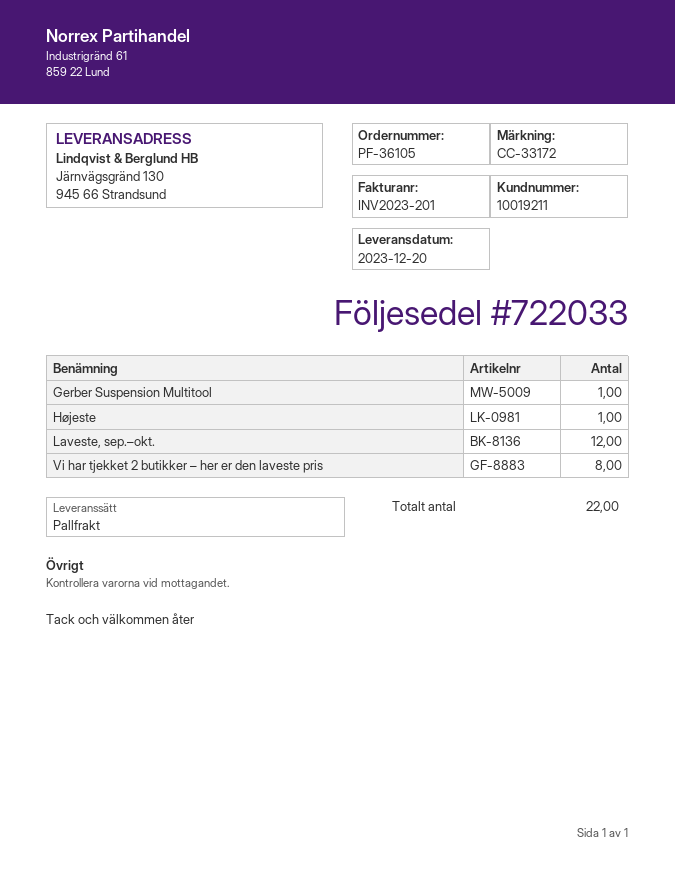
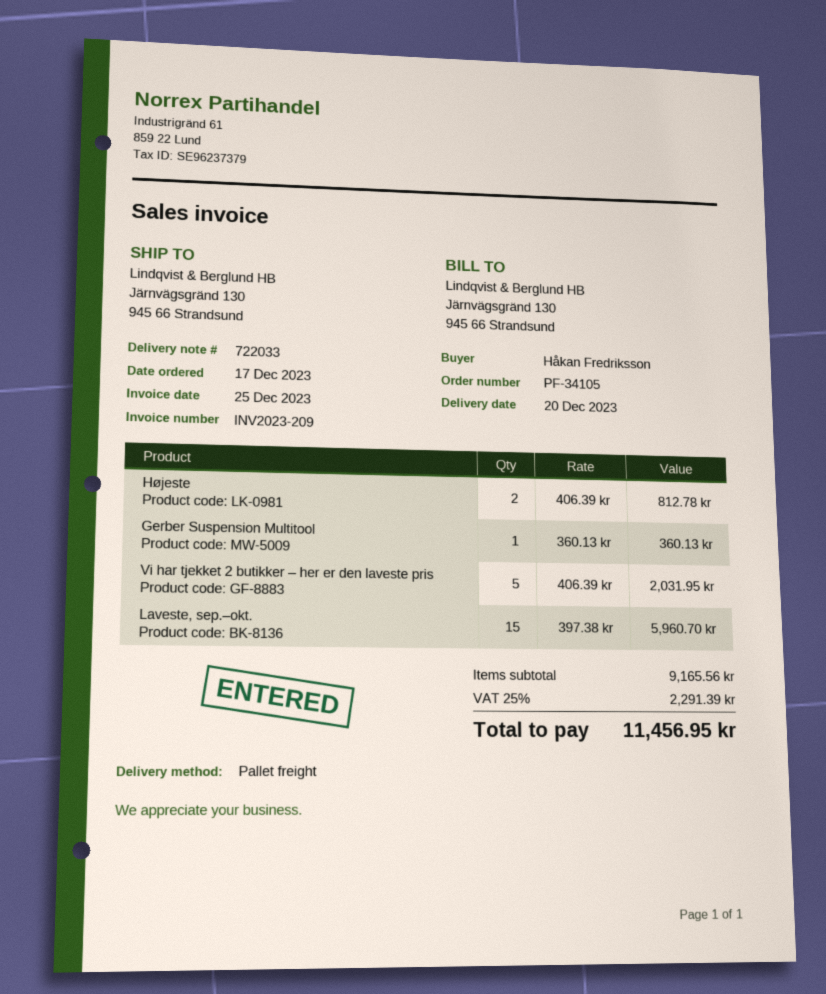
order number: PF-36105 -> PF-34105
invoice number: INV2023-201 -> INV2023-209
Højeste: 1 -> 2
Laveste, sep.–okt.: 12 -> 15
Vi har tjekket 2 butikker – her er den laveste pris: 8 -> 5

